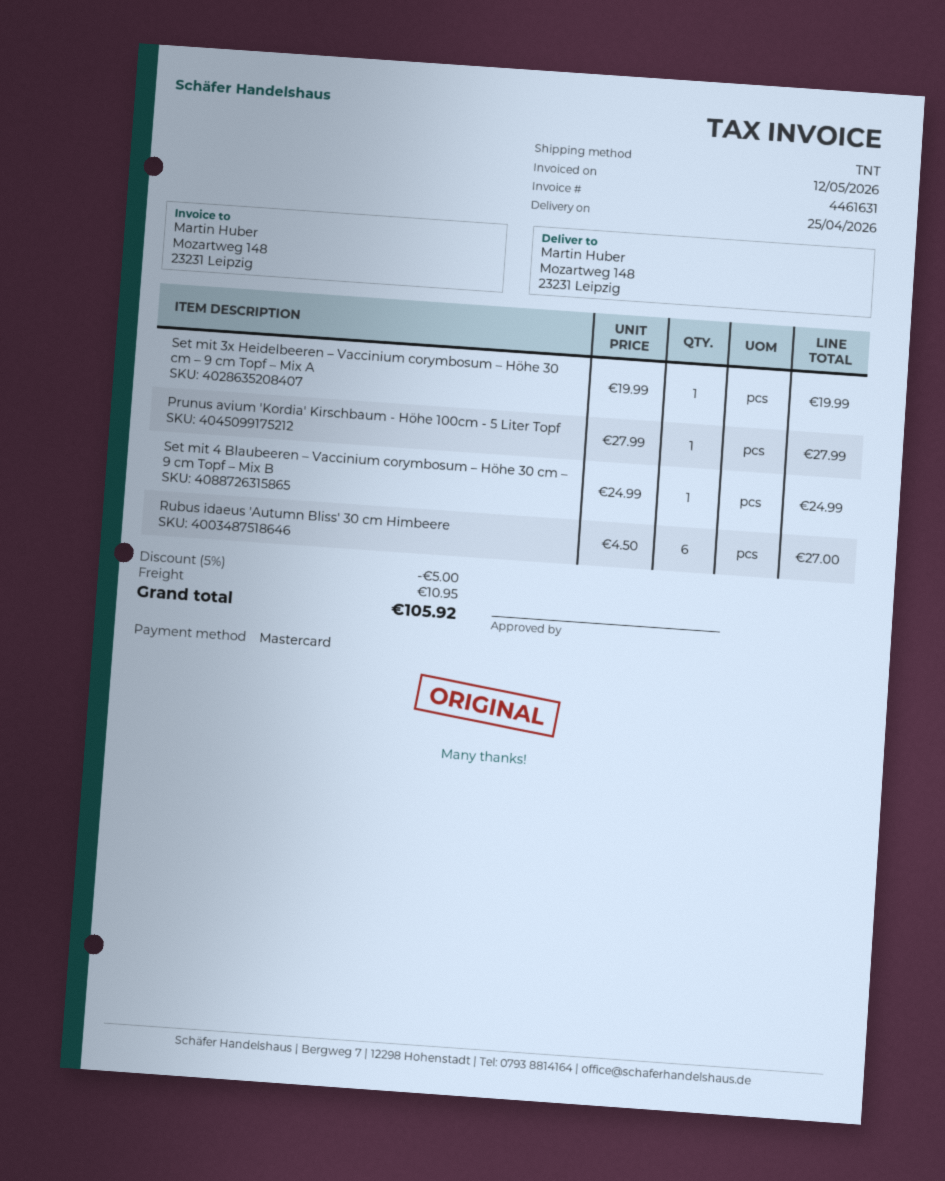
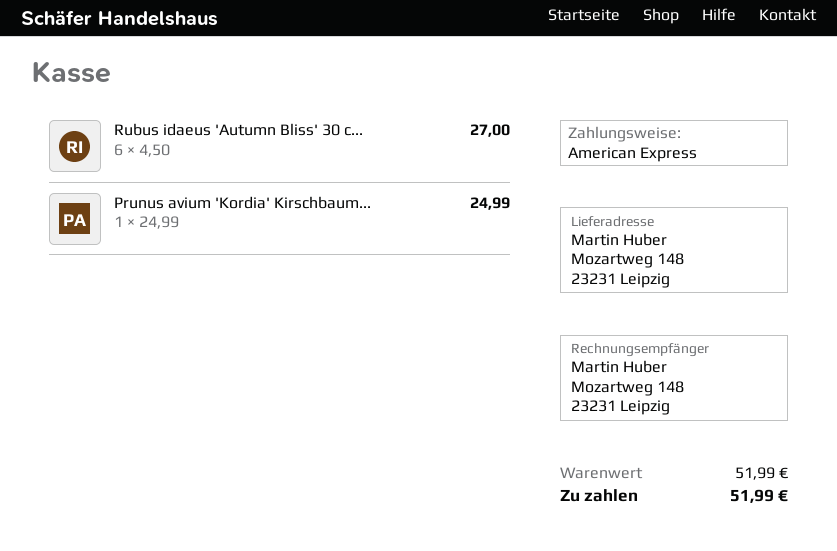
payment method: Mastercard -> American Express
Set mit 3x Heidelbeeren – Vaccinium corymbosum – Höhe 30 cm – 9 cm Topf – Mix A: 1 x 19.99 = 19.99 -> none
Prunus avium 'Kordia' Kirschbaum - Höhe 100cm - 5 Liter Topf: 1 x 27.99 = 27.99 -> 1 x 24.99 = 24.99
Set mit 4 Blaubeeren – Vaccinium corymbosum – Höhe 30 cm – 9 cm Topf – Mix B: 1 x 24.99 = 24.99 -> none
discount: 5% = 5.00 -> none
shipping: 10.95 -> none
total: 105.92 -> 51.99

